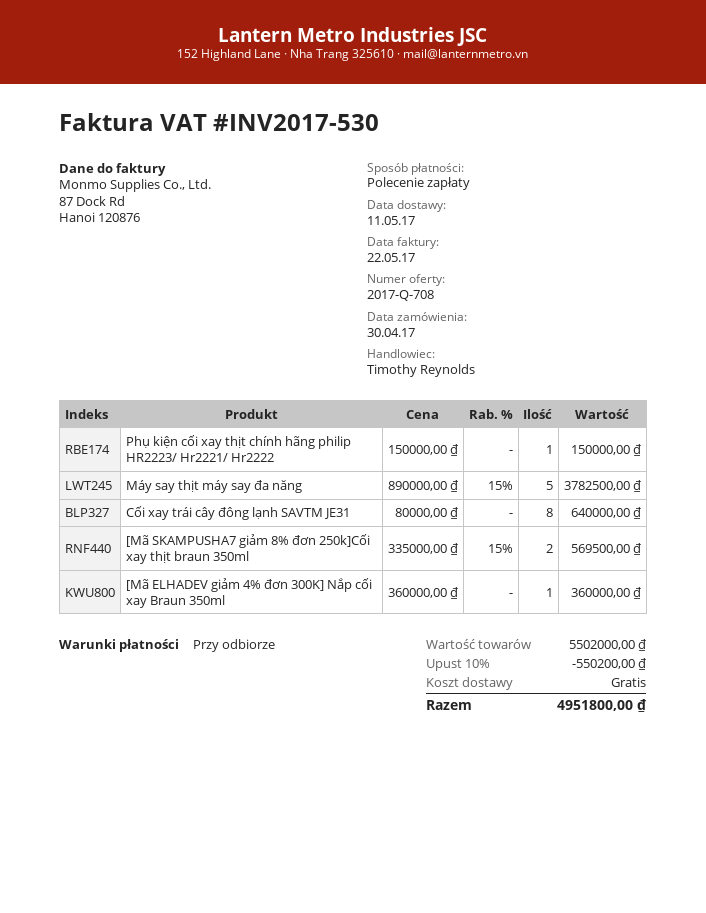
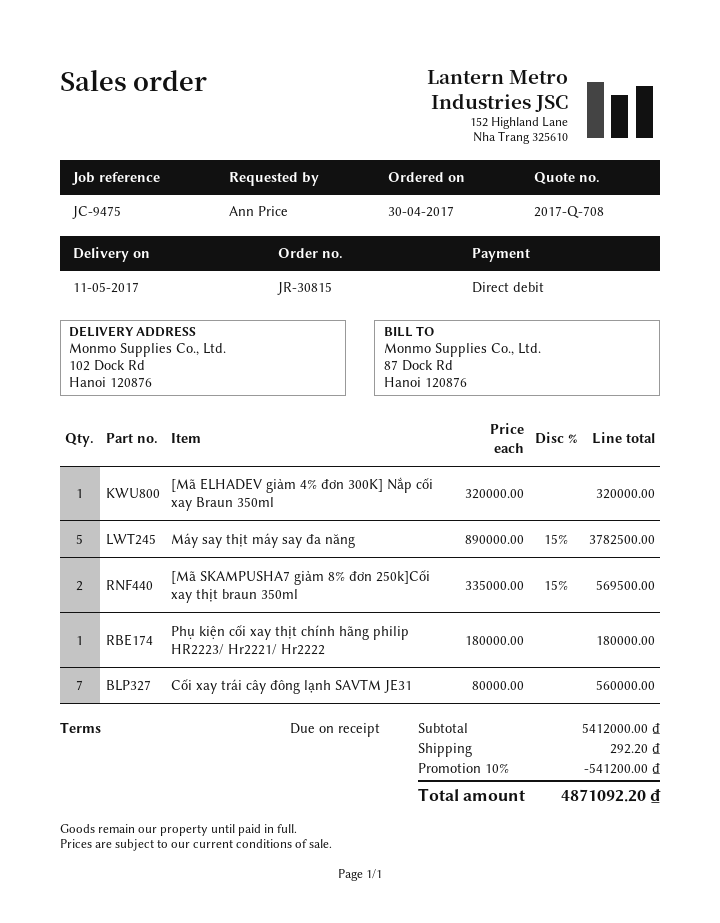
Phụ kiện cối xay thịt chính hãng philip HR2223/ Hr2221/ Hr2222: 1 x 150000.00 = 150000.00 -> 1 x 180000.00 = 180000.00
Cối xay trái cây đông lạnh SAVTM JE31: 8 x 80000.00 = 640000.00 -> 7 x 80000.00 = 560000.00
[Mã ELHADEV giảm 4% đơn 300K] Nắp cối xay Braun 350ml: 1 x 360000.00 = 360000.00 -> 1 x 320000.00 = 320000.00
subtotal: 5502000.00 -> 5412000.00
discount: 10% = 550200.00 -> 10% = 541200.00
shipping: 0.00 -> 292.20
total: 4951800.00 -> 4871092.20

